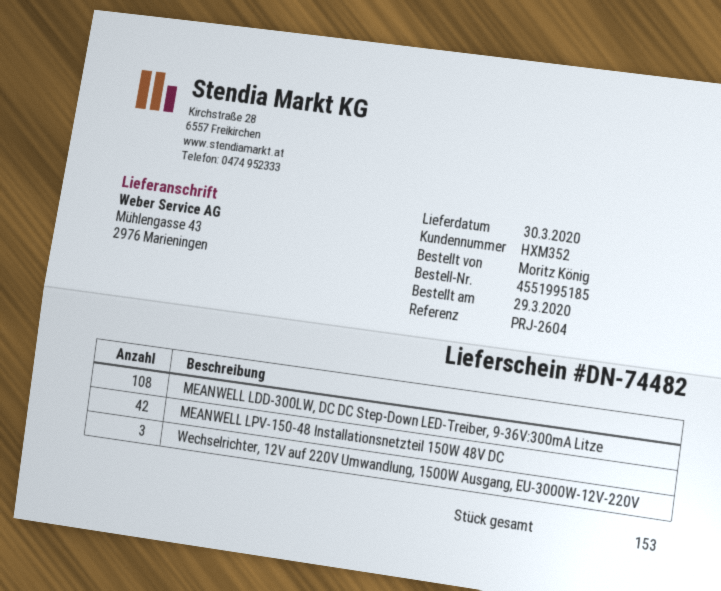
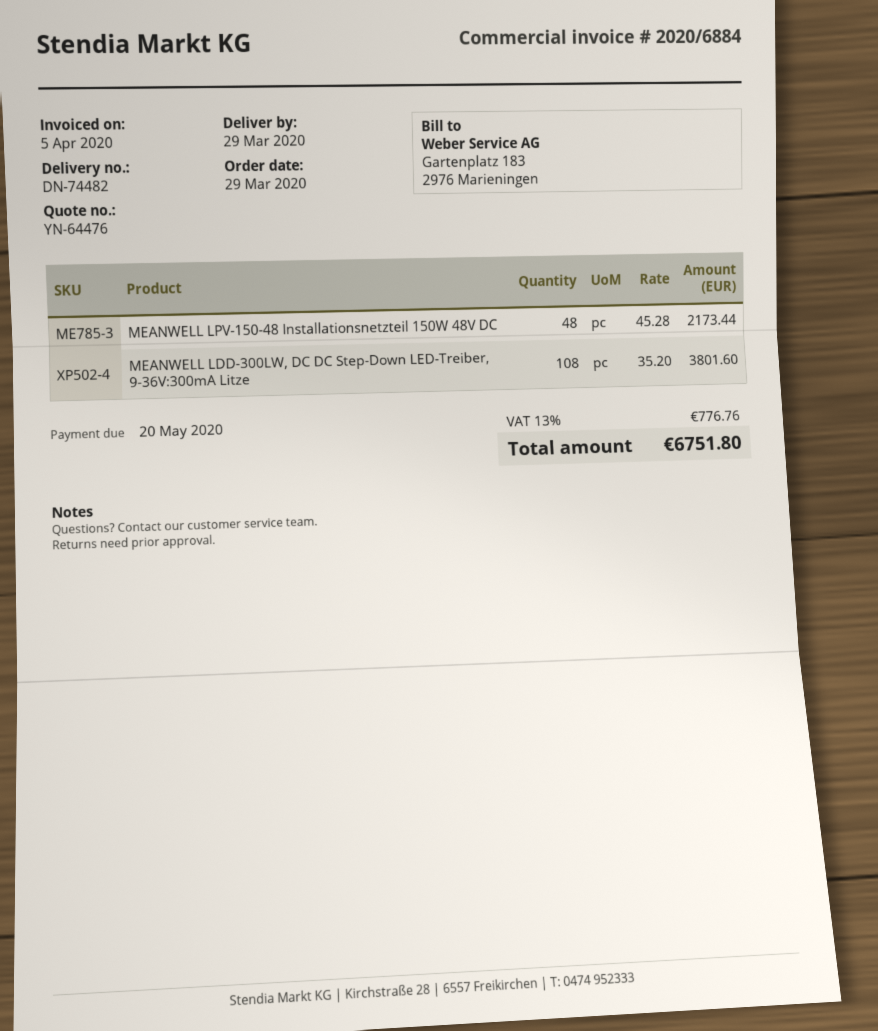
delivery date: 2020-03-30 -> 2020-03-29
MEANWELL LPV-150-48 Installationsnetzteil 150W 48V DC: 42 -> 48
Wechselrichter, 12V auf 220V Umwandlung, 1500W Ausgang, EU-3000W-12V-220V: 3 -> none

